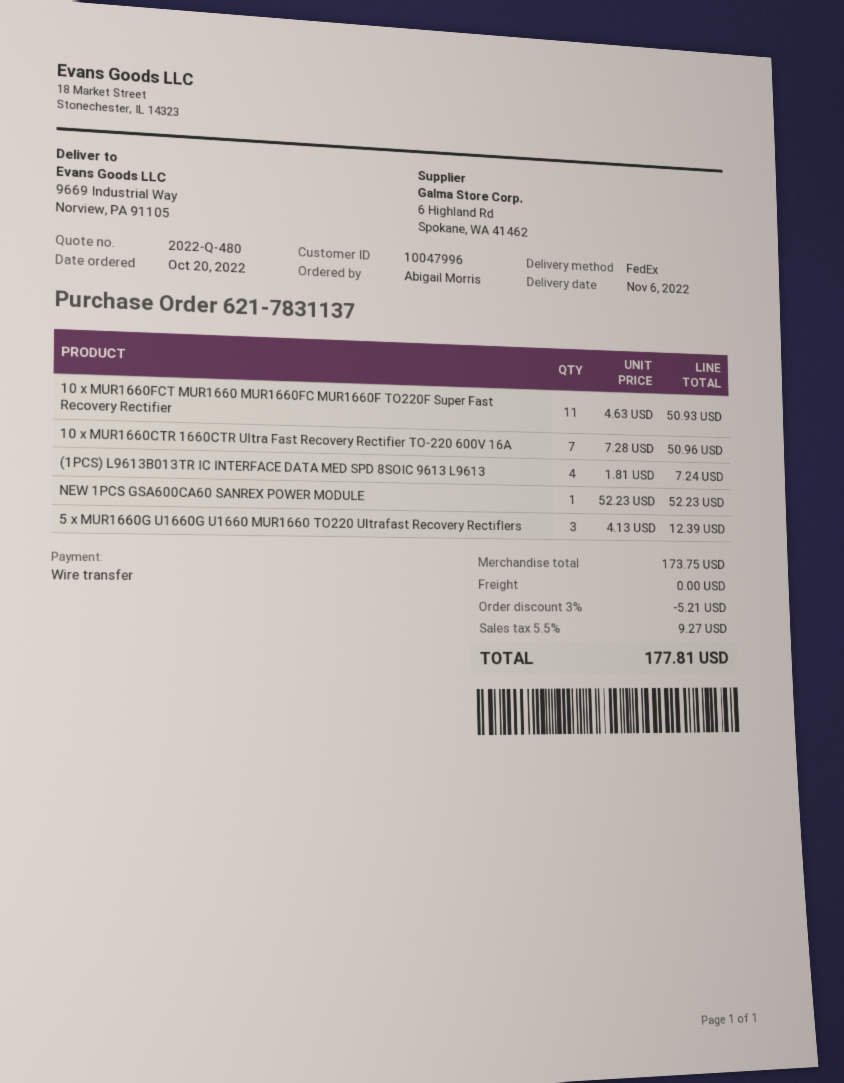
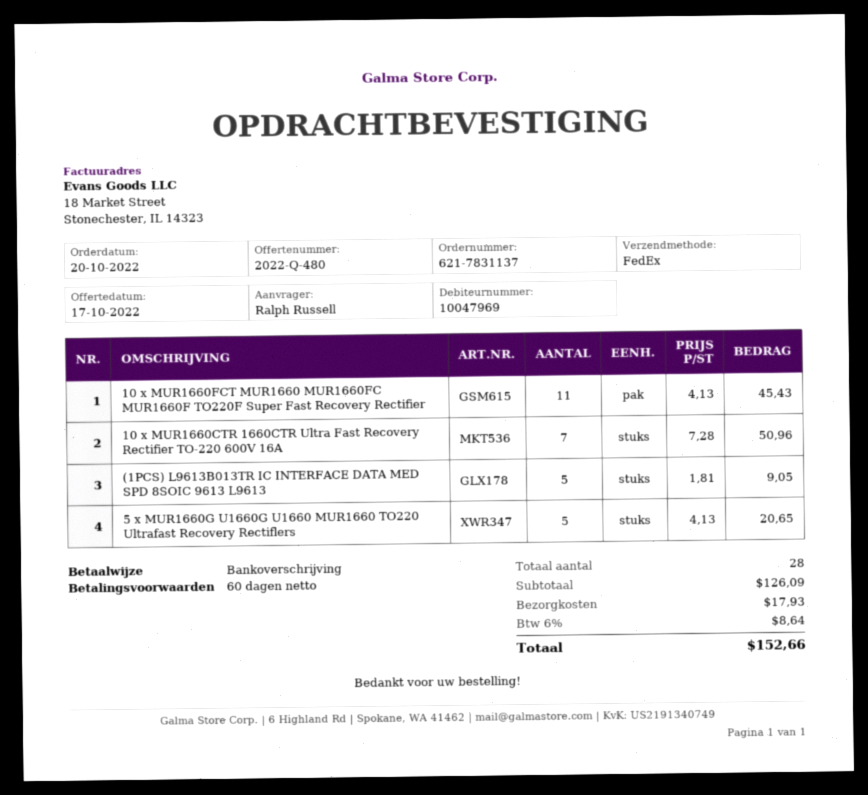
customer number: 10047996 -> 10047969
ordered by: Abigail Morris -> Ralph Russell
10 x MUR1660FCT MUR1660 MUR1660FC MUR1660F TO220F Super Fast Recovery Rectifier: 11 x 4.63 = 50.93 -> 11 x 4.13 = 45.43
(1PCS) L9613B013TR IC INTERFACE DATA MED SPD 8SOIC 9613 L9613: 4 x 1.81 = 7.24 -> 5 x 1.81 = 9.05
NEW 1PCS GSA600CA60 SANREX POWER MODULE: 1 x 52.23 = 52.23 -> none
5 x MUR1660G U1660G U1660 MUR1660 TO220 Ultrafast Recovery Rectiflers: 3 x 4.13 = 12.39 -> 5 x 4.13 = 20.65
subtotal: 173.75 -> 126.09
discount: 3% = 5.21 -> none
shipping: 0.00 -> 17.93
tax: 5.5% = 9.27 -> 6% = 8.64
total: 177.81 -> 152.66

